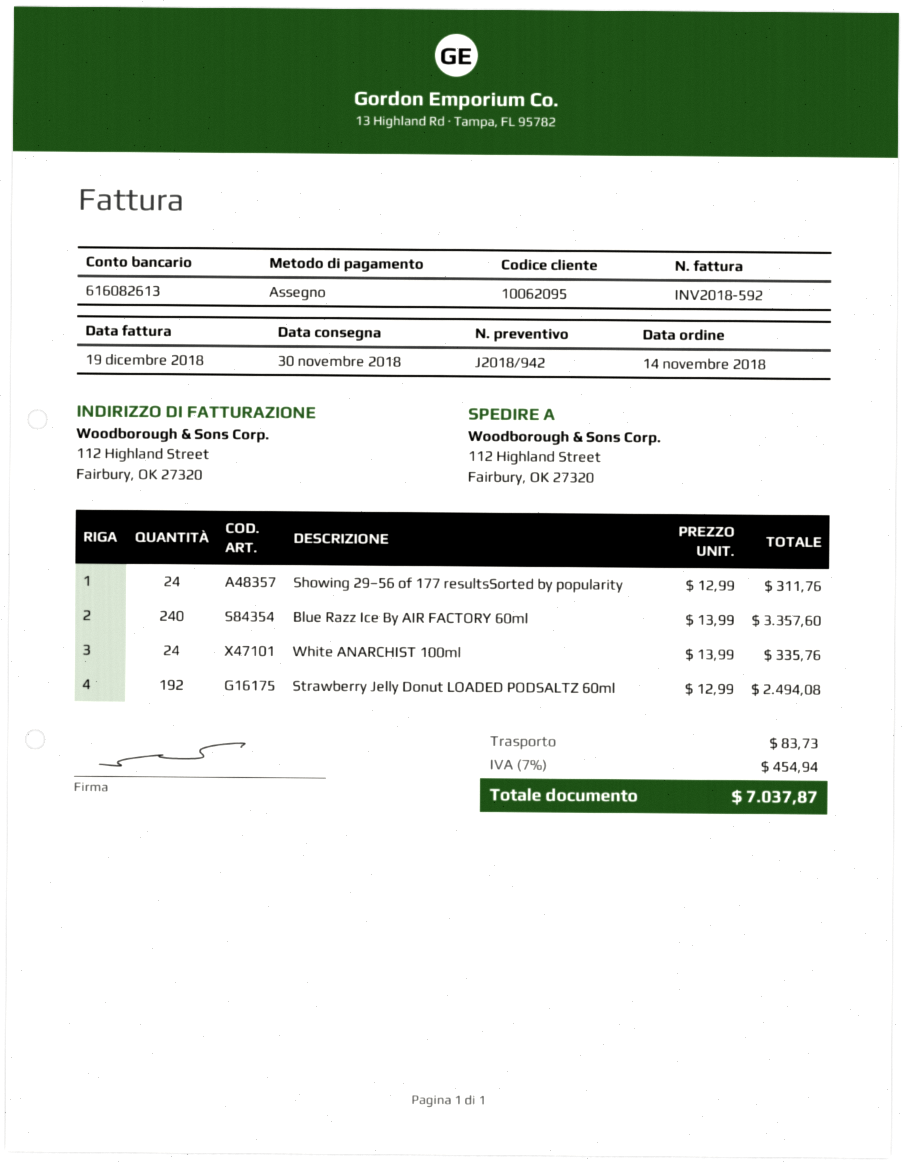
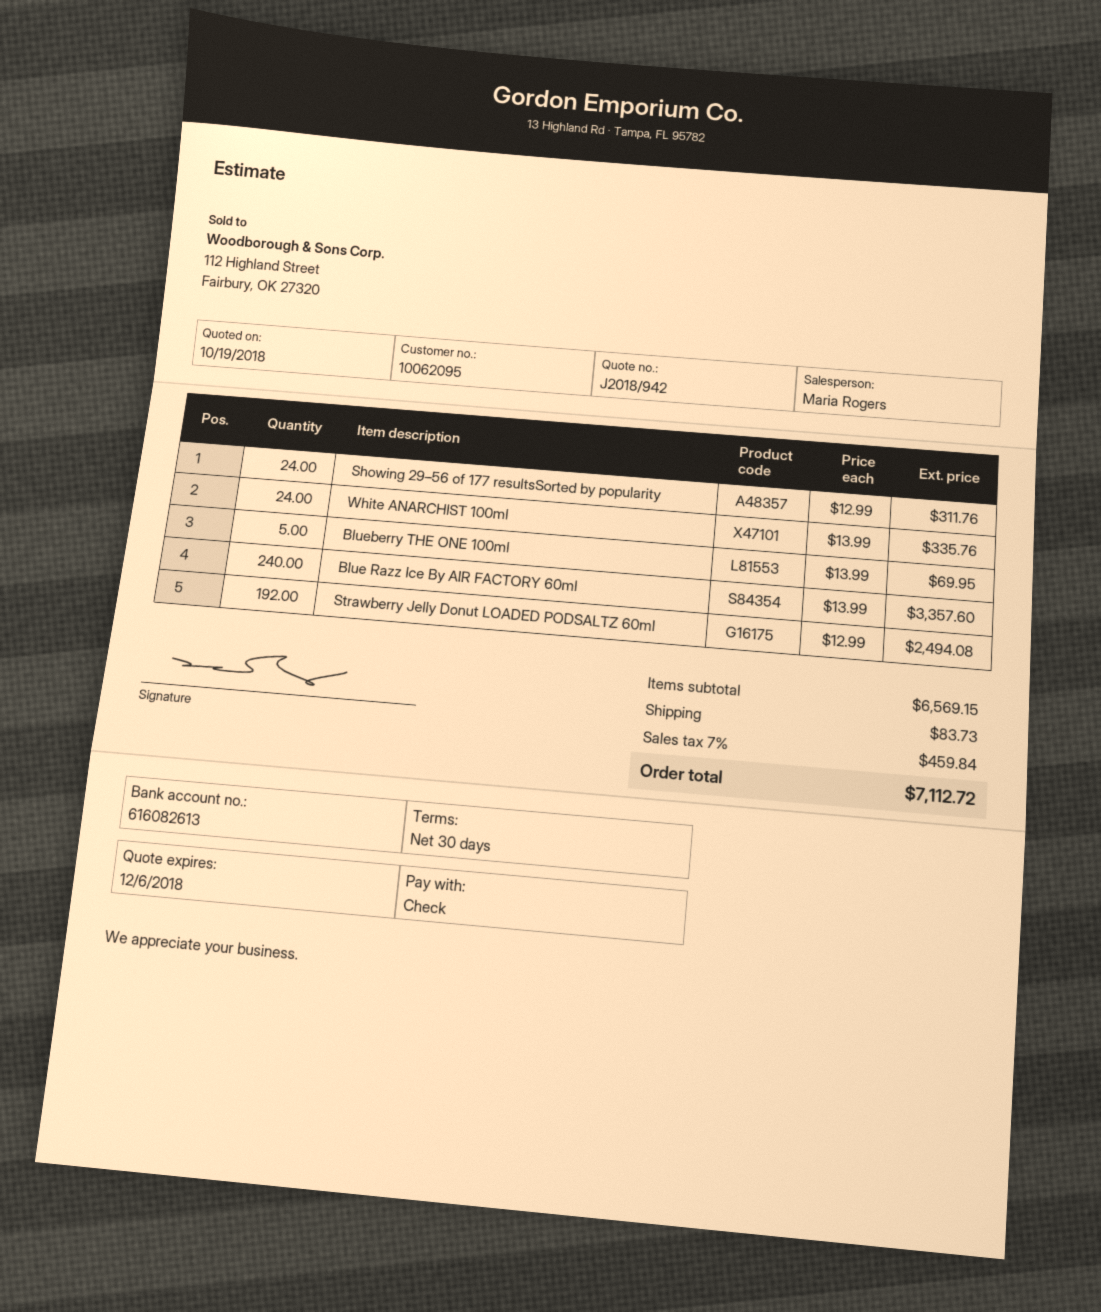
Blueberry THE ONE 100ml: none -> 5 x 13.99 = 69.95
tax: 7% = 454.94 -> 7% = 459.84
total: 7037.87 -> 7112.72

